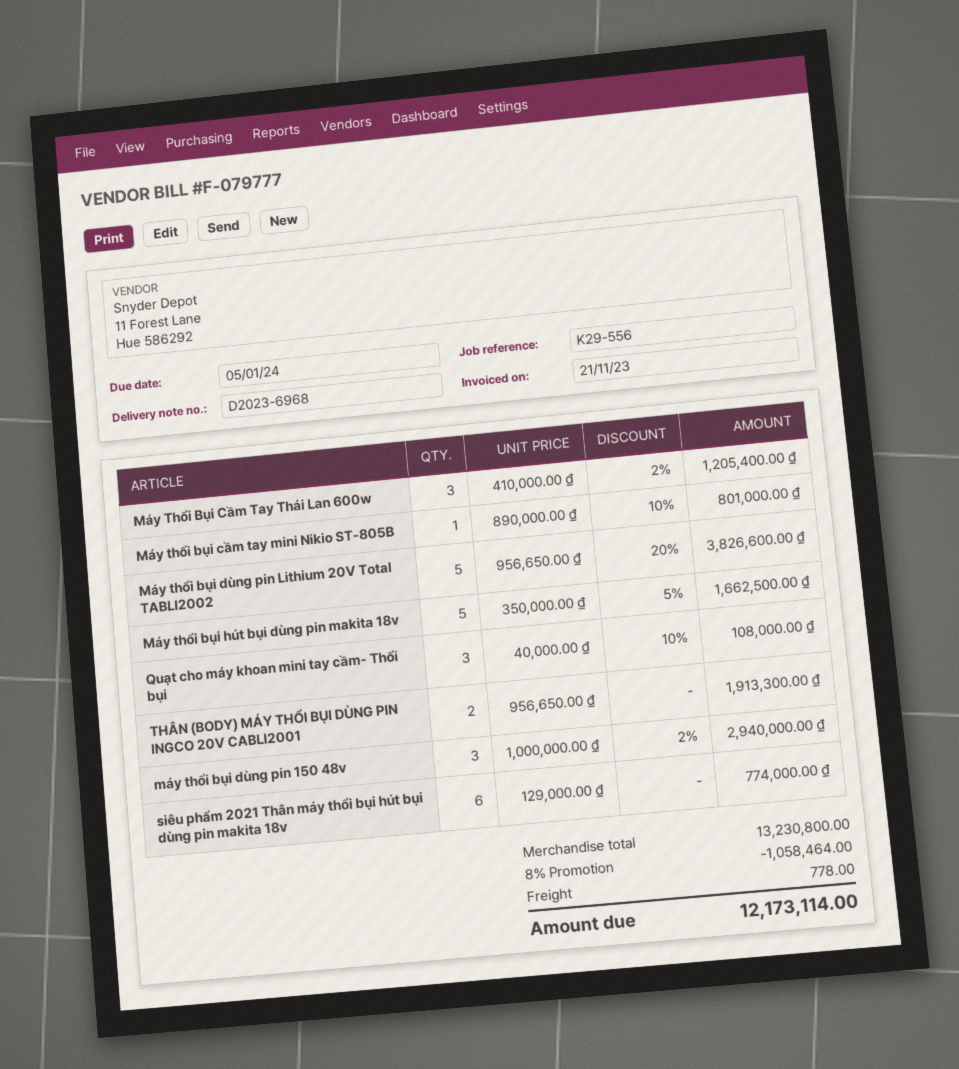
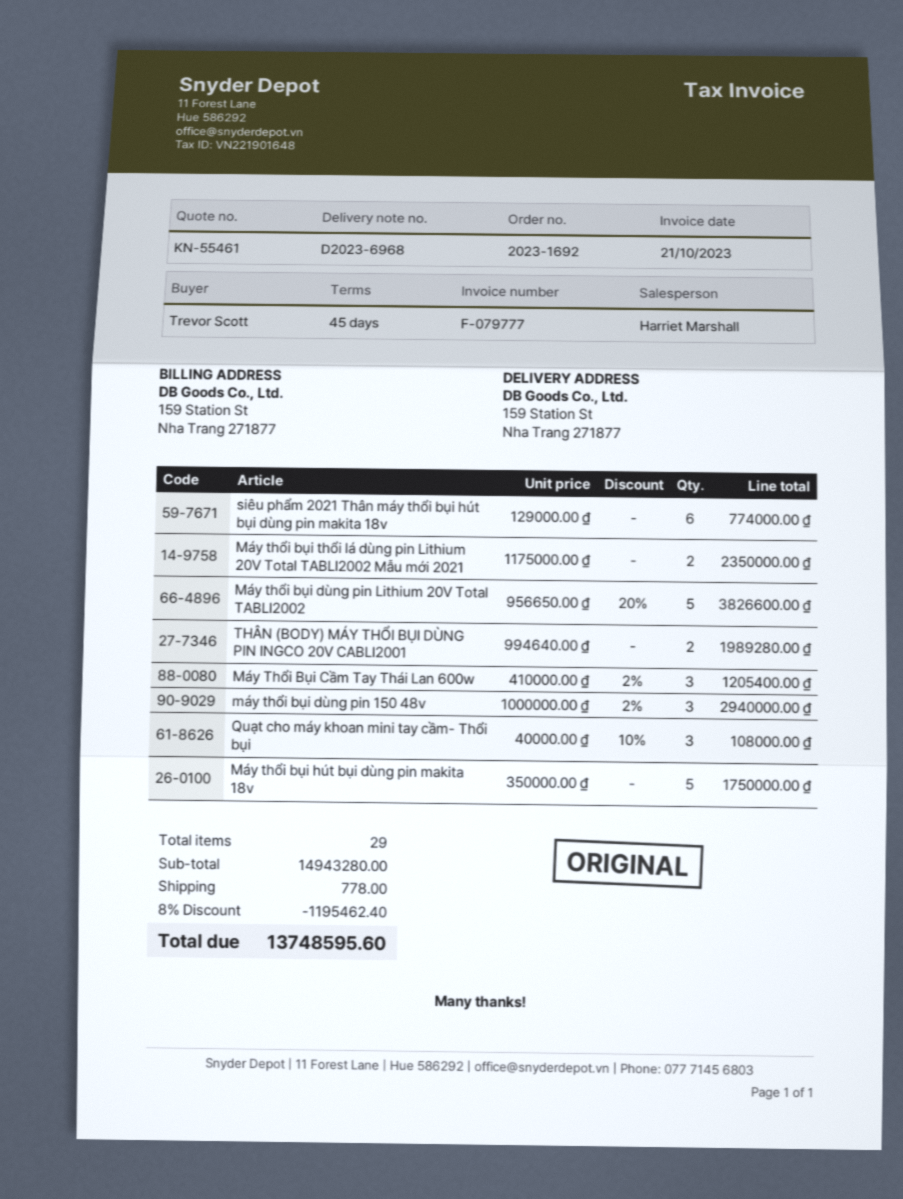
invoice date: 2023-11-21 -> 2023-10-21
Máy thổi bụi cầm tay mini Nikio ST-805B: 1 x 890000.00 - 10% = 801000.00 -> none
Máy thổi bụi hút bụi dùng pin makita 18v: 5 x 350000.00 - 5% = 1662500.00 -> 5 x 350000.00 = 1750000.00
THÂN (BODY) MÁY THỔI BỤI DÙNG PIN INGCO 20V CABLI2001: 2 x 956650.00 = 1913300.00 -> 2 x 994640.00 = 1989280.00
Máy thổi bụi thổi lá dùng pin Lithium 20V Total TABLI2002 Mẫu mới 2021: none -> 2 x 1175000.00 = 2350000.00
subtotal: 13230800.00 -> 14943280.00
discount: 8% = 1058464.00 -> 8% = 1195462.40
total: 12173114.00 -> 13748595.60

